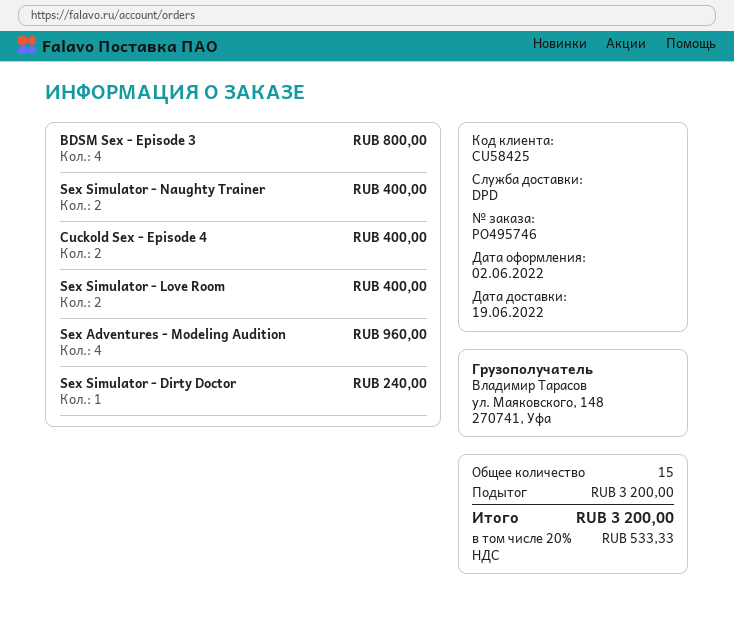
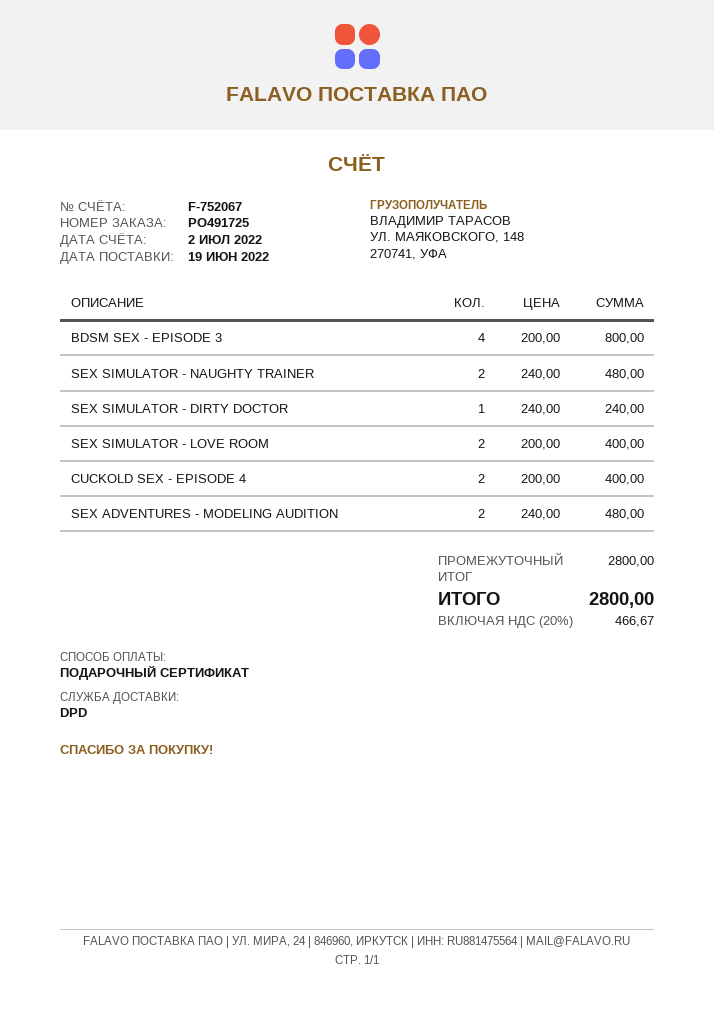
order number: PO495746 -> PO491725
Sex Simulator - Naughty Trainer: 2 for 400.00 -> 2 for 480.00
Sex Adventures - Modeling Audition: 4 for 960.00 -> 2 for 480.00
subtotal: 3200.00 -> 2800.00
tax: 20% = 533.33 -> 20% = 466.67
total: 3200.00 -> 2800.00

